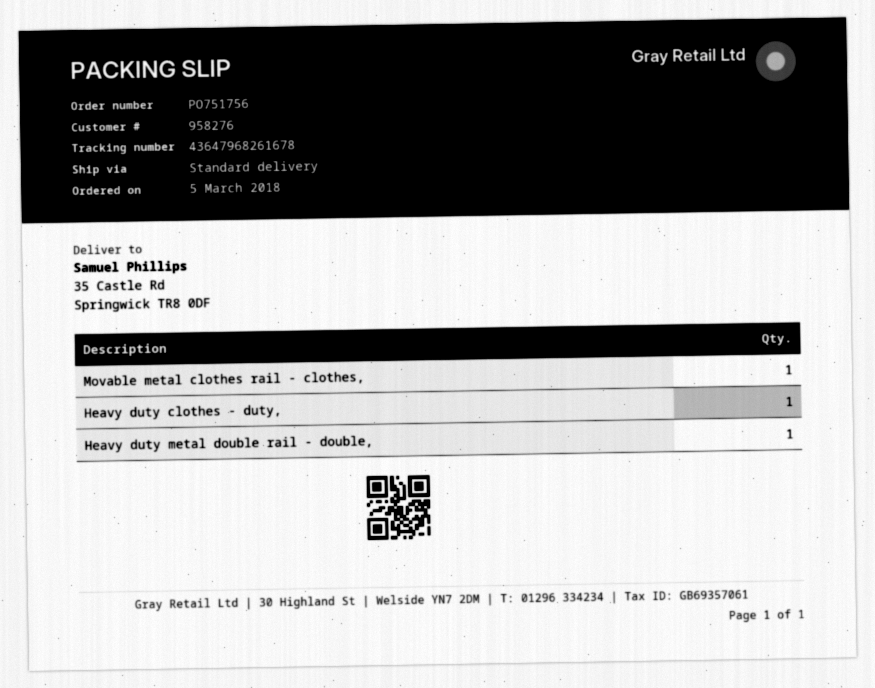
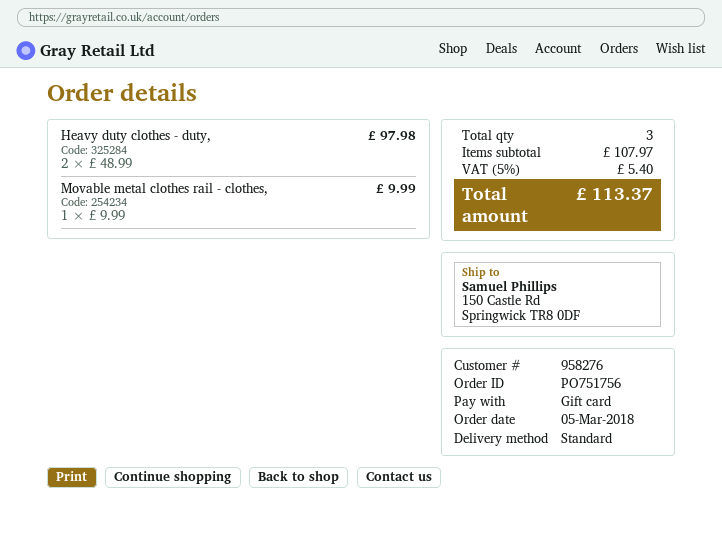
ship to: 35 Castle Rd, Springwick TR8 0DF -> 150 Castle Rd, Springwick TR8 0DF
Heavy duty clothes - duty,: 1 -> 2
Heavy duty metal double rail - double,: 1 -> none

